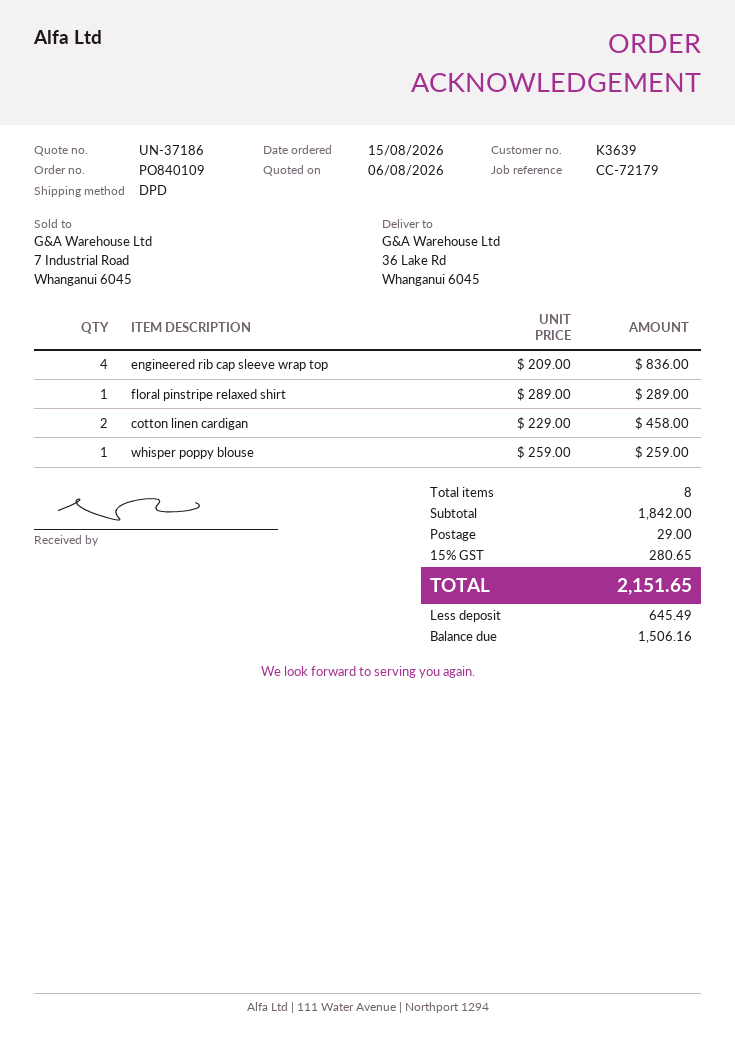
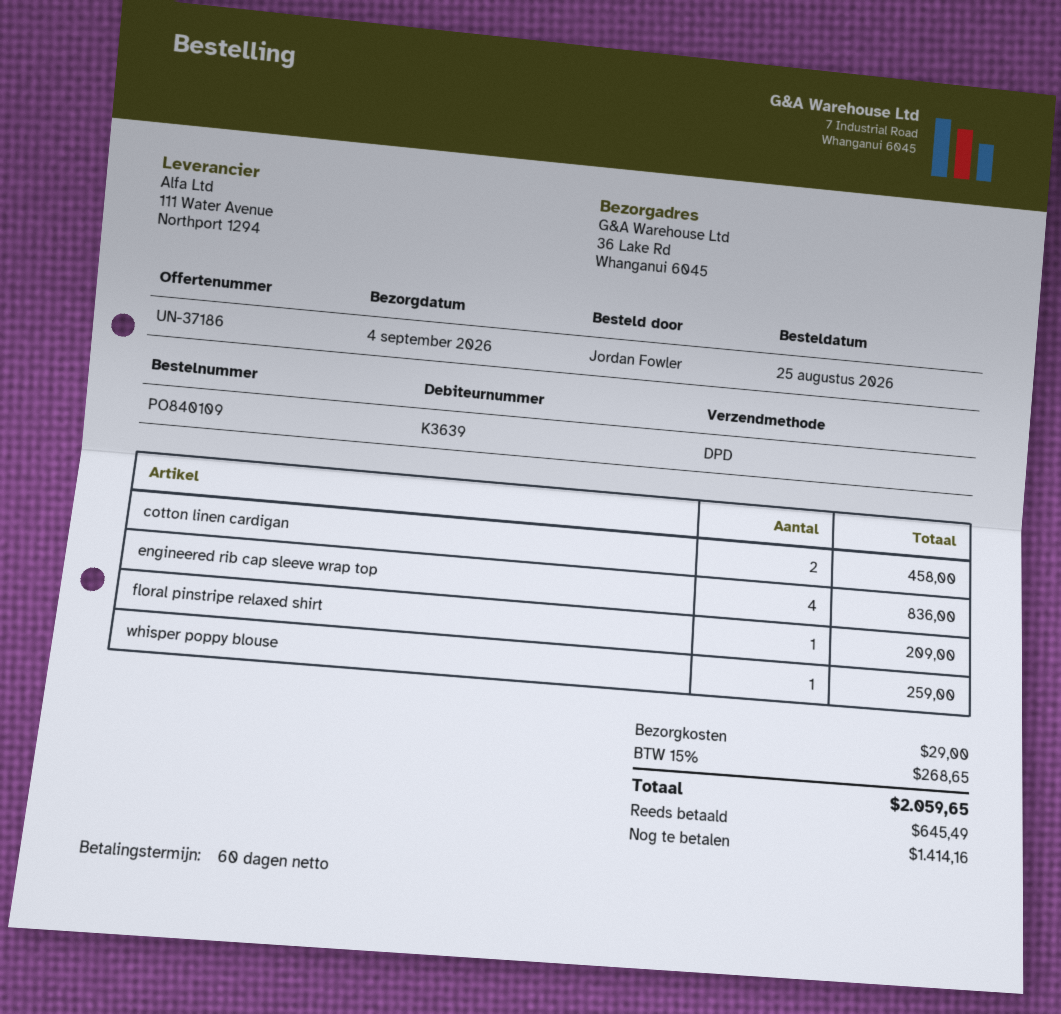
order date: 2026-08-15 -> 2026-08-25
floral pinstripe relaxed shirt: 1 for 289.00 -> 1 for 209.00
tax: 15% = 280.65 -> 15% = 268.65
total: 2151.65 -> 2059.65
balance: 1506.16 -> 1414.16

